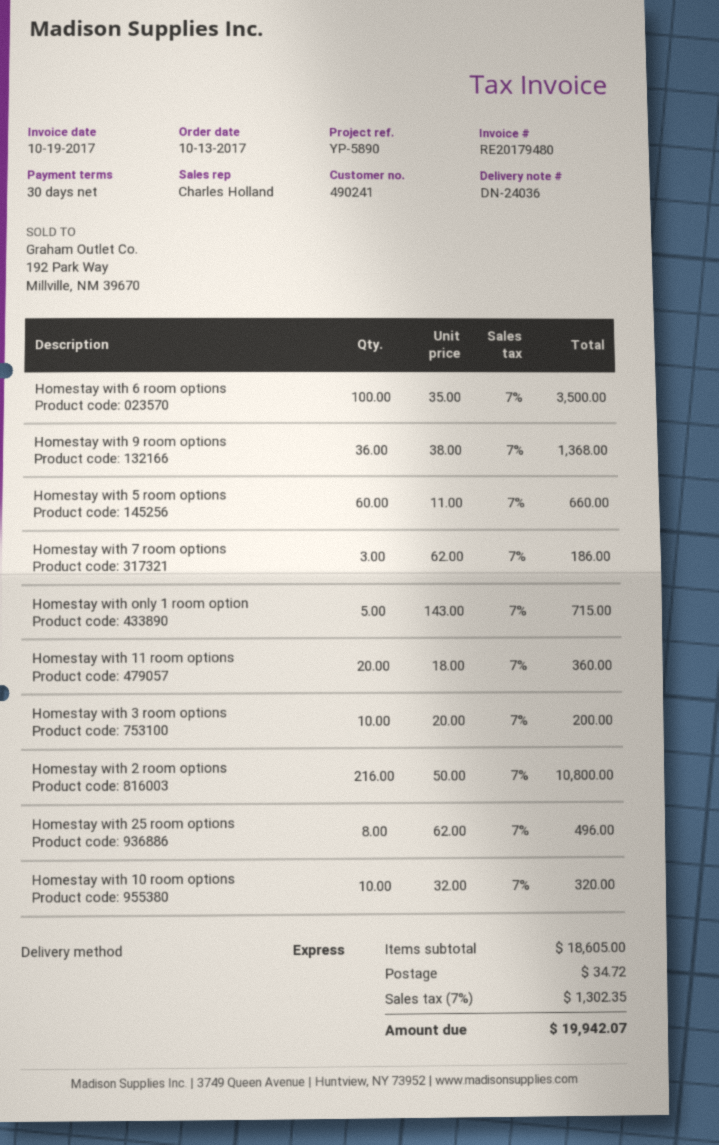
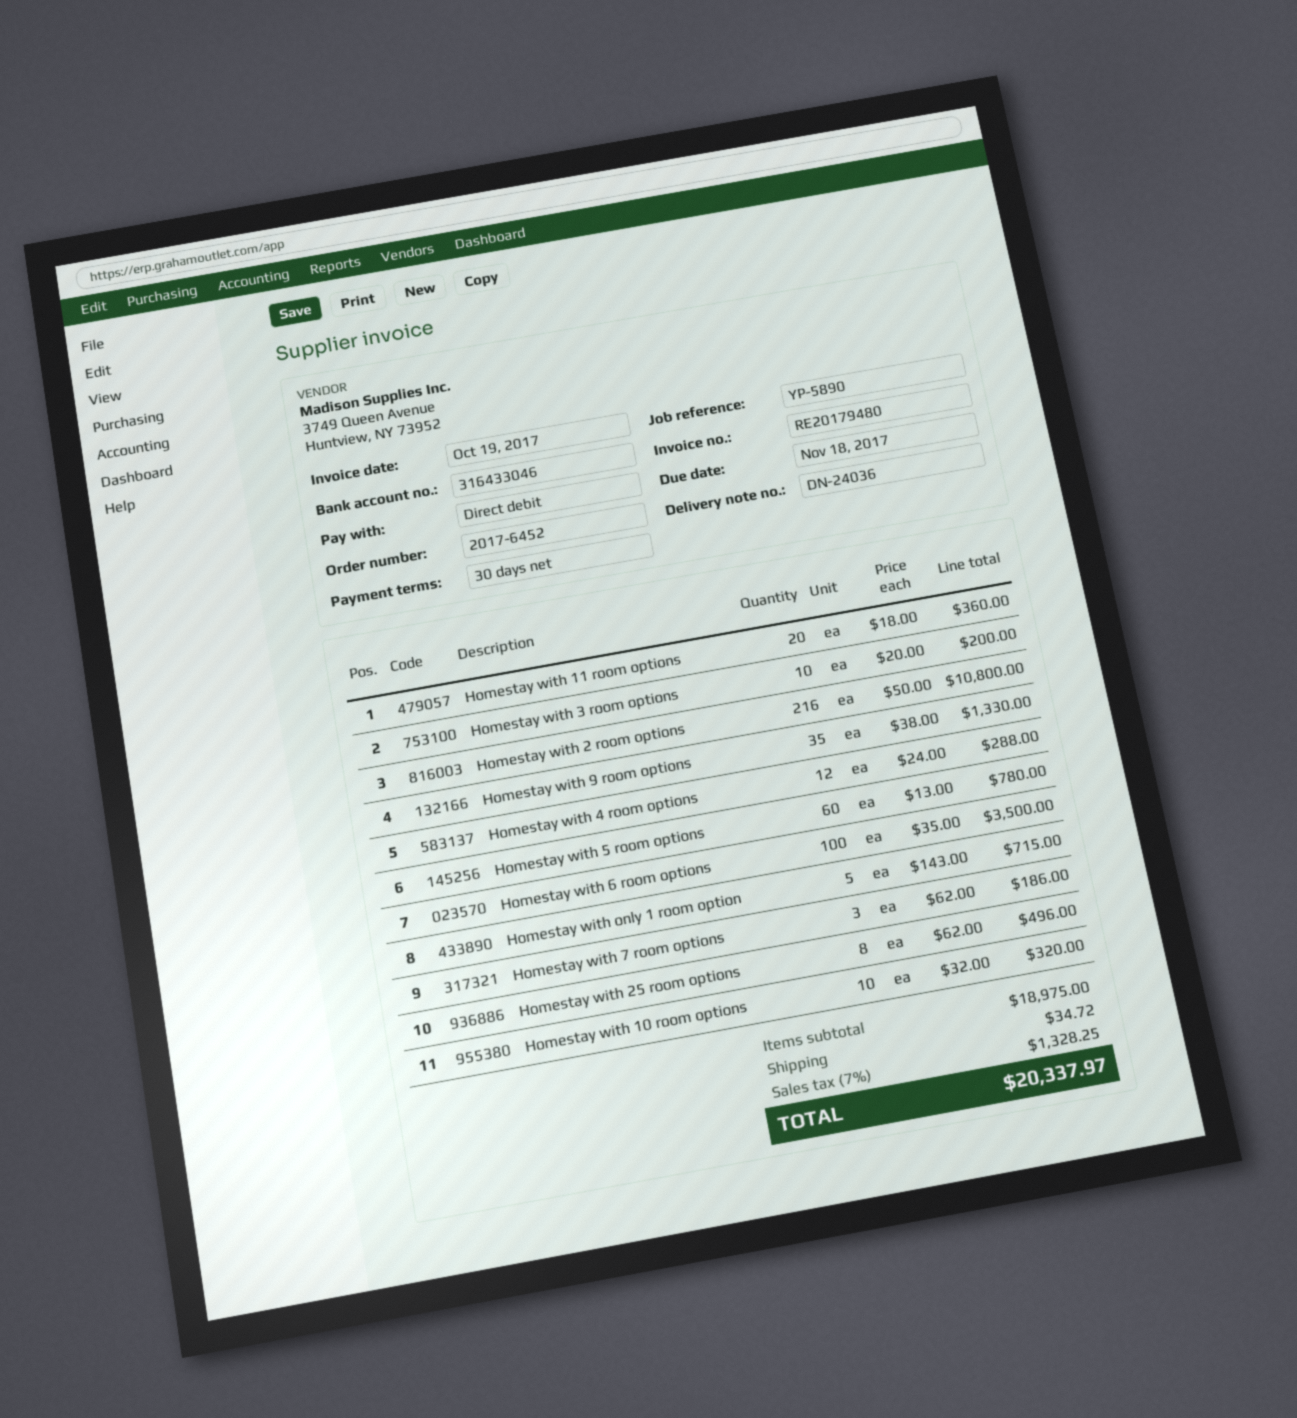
Homestay with 9 room options: 36 x 38.00 = 1368.00 -> 35 x 38.00 = 1330.00
Homestay with 5 room options: 60 x 11.00 = 660.00 -> 60 x 13.00 = 780.00
Homestay with 4 room options: none -> 12 x 24.00 = 288.00
subtotal: 18605.00 -> 18975.00
tax: 7% = 1302.35 -> 7% = 1328.25
total: 19942.07 -> 20337.97

